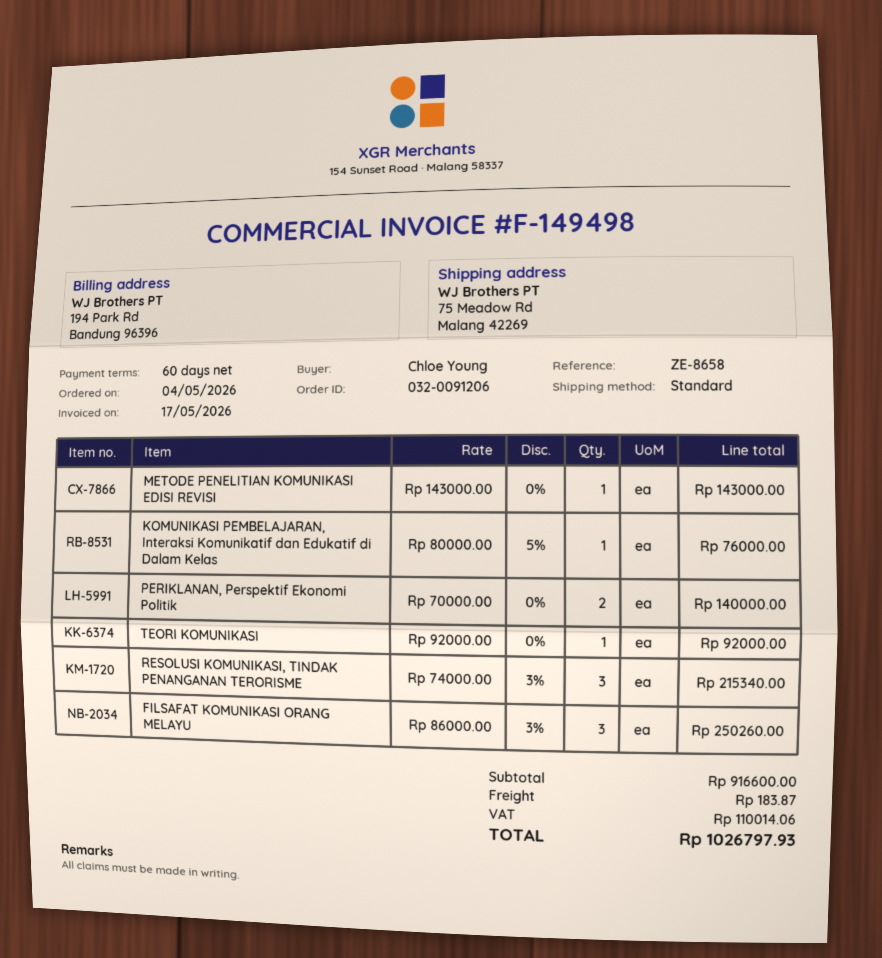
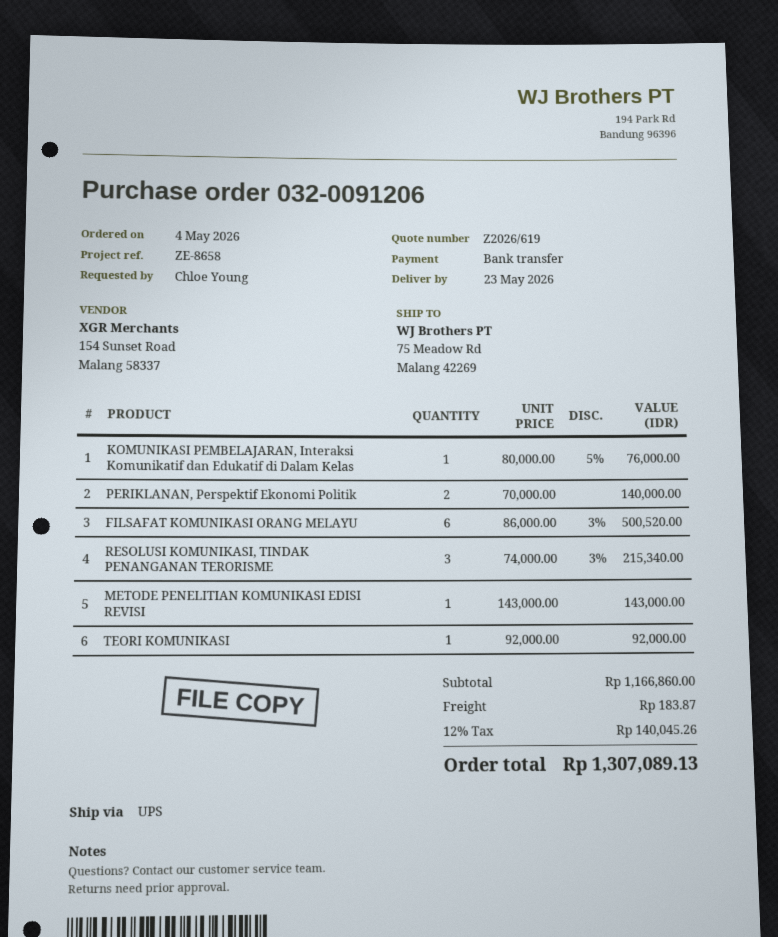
shipping method: standard -> UPS
FILSAFAT KOMUNIKASI ORANG MELAYU: 3 x 86000.00 - 3% = 250260.00 -> 6 x 86000.00 - 3% = 500520.00
subtotal: 916600.00 -> 1166860.00
tax: 110014.06 -> 140045.26
total: 1026797.93 -> 1307089.13

